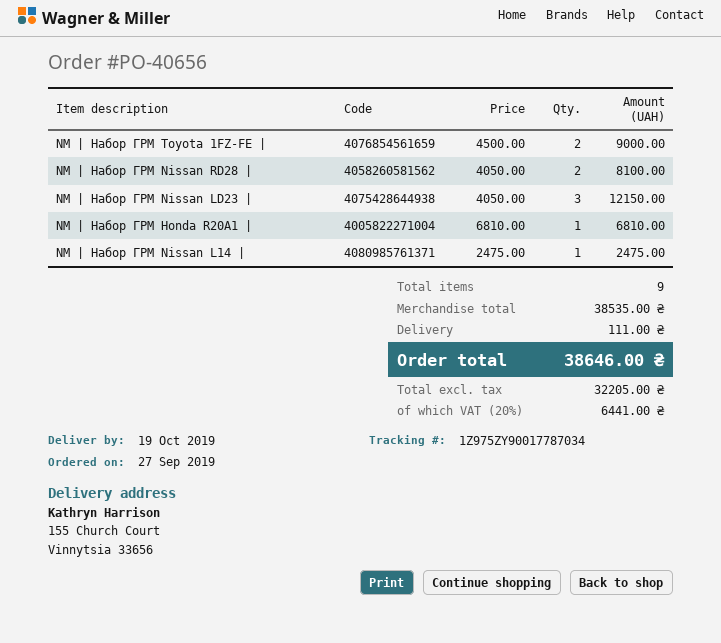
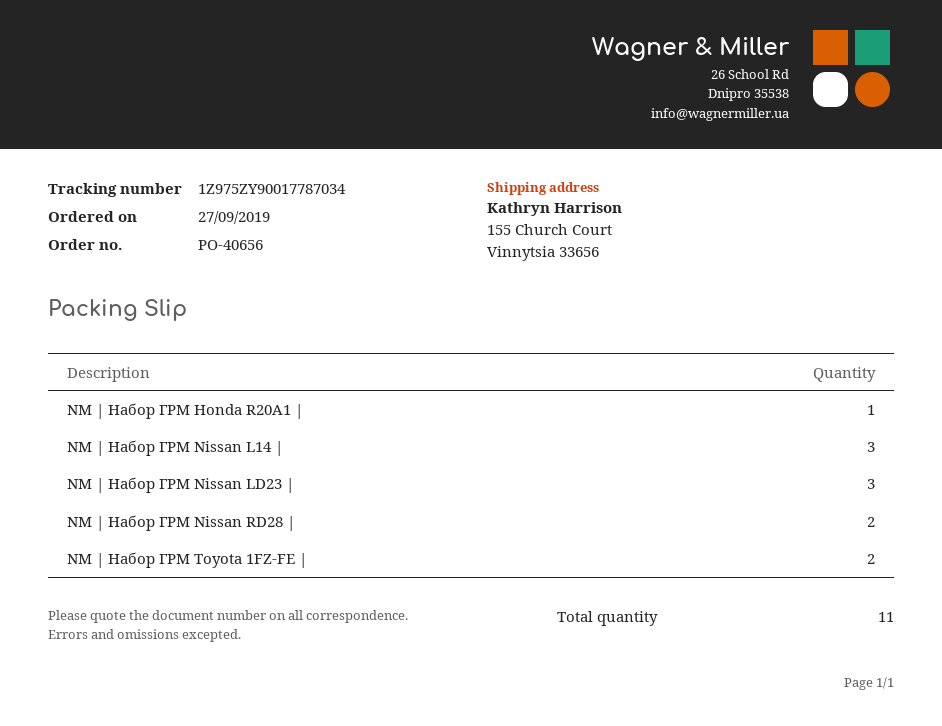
NM | Набор ГРМ Nissan L14 |: 1 -> 3
total quantity: 9 -> 11

